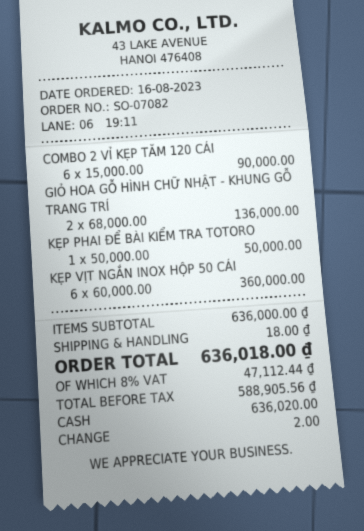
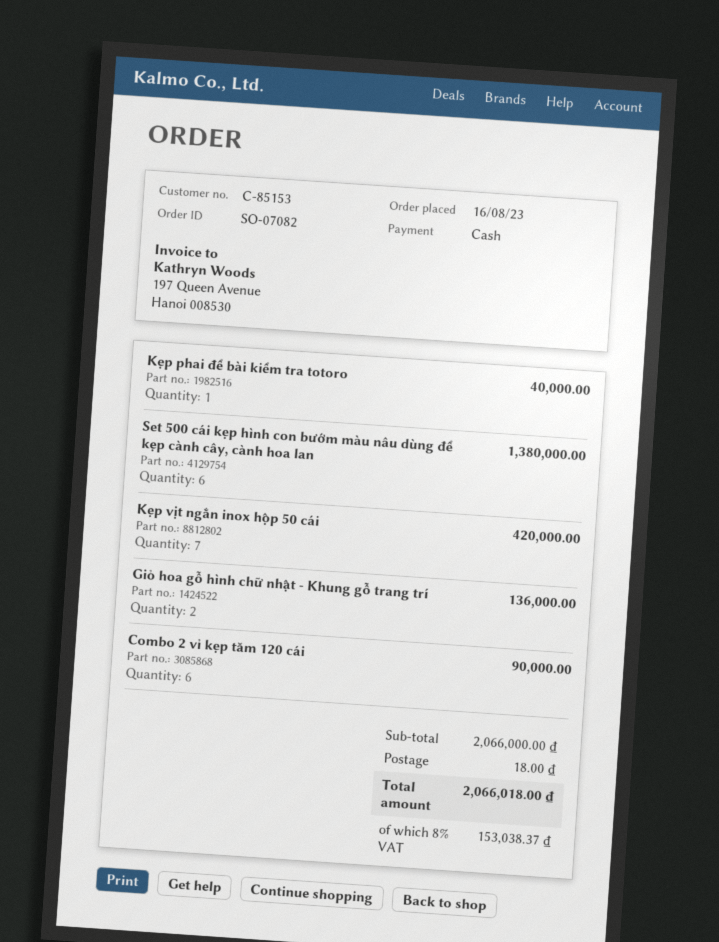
KẸP PHAI ĐỂ BÀI KIỂM TRA TOTORO: 1 for 50000.00 -> 1 for 40000.00
KẸP VỊT NGẮN INOX HỘP 50 CÁI: 6 for 360000.00 -> 7 for 420000.00
Set 500 cái kẹp hình con bướm màu nâu dùng để kẹp cành cây, cành hoa lan: none -> 6 for 1380000.00
subtotal: 636000.00 -> 2066000.00
tax: 8% = 47112.44 -> 8% = 153038.37
total: 636018.00 -> 2066018.00

